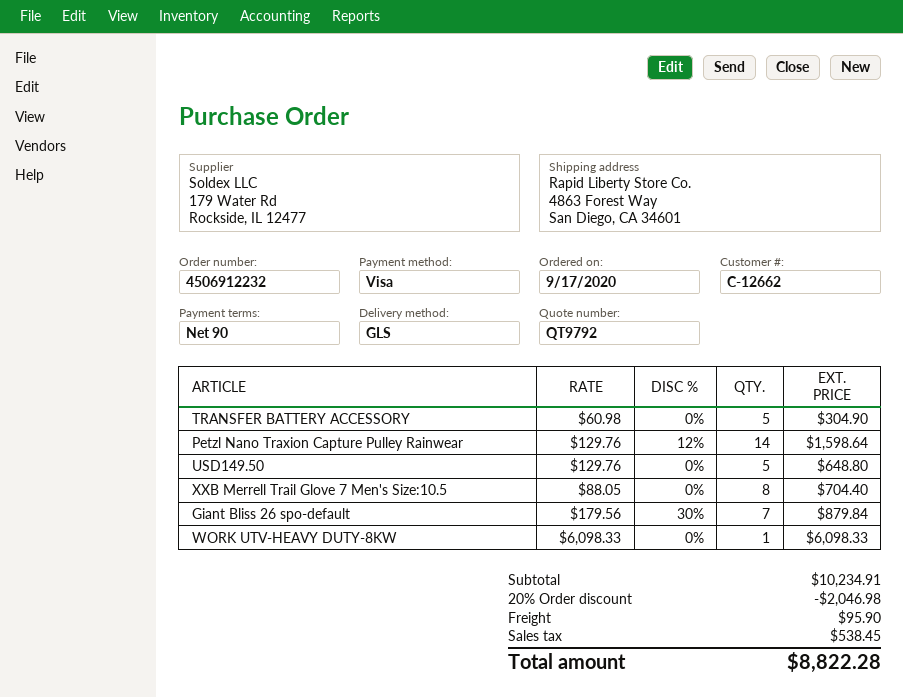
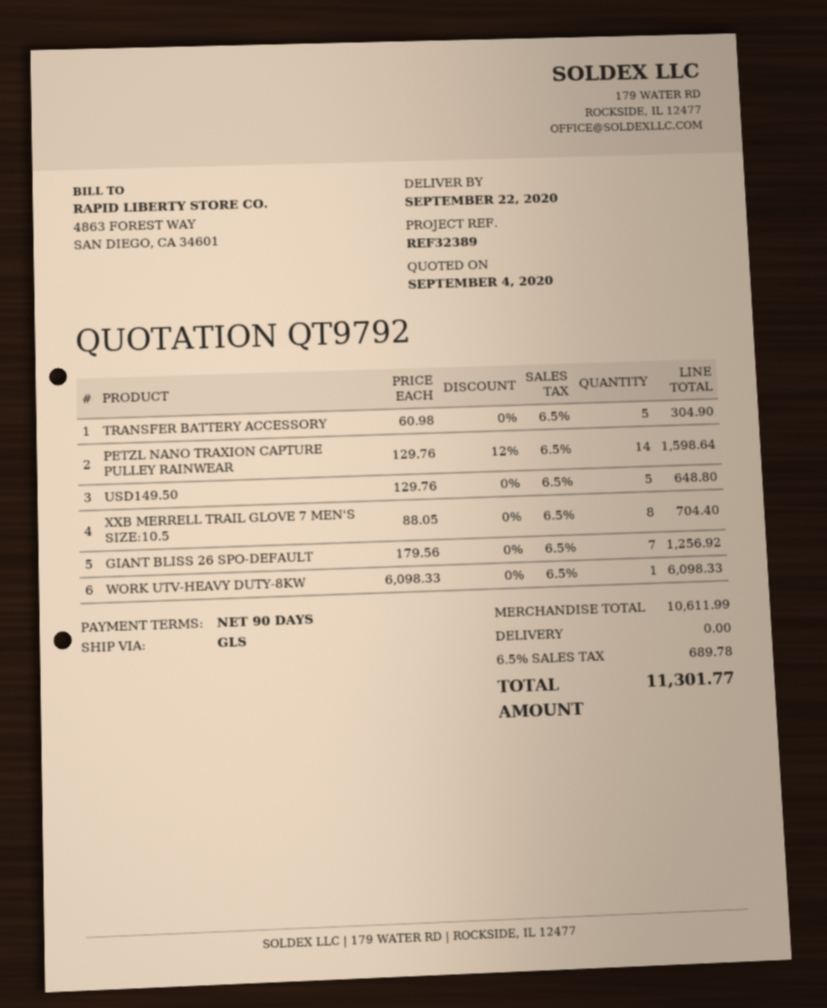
Giant Bliss 26 spo-default: 7 x 179.56 - 30% = 879.84 -> 7 x 179.56 = 1256.92
subtotal: 10234.91 -> 10611.99
discount: 20% = 2046.98 -> none
shipping: 95.90 -> 0.00
tax: 538.45 -> 689.78
total: 8822.28 -> 11301.77

